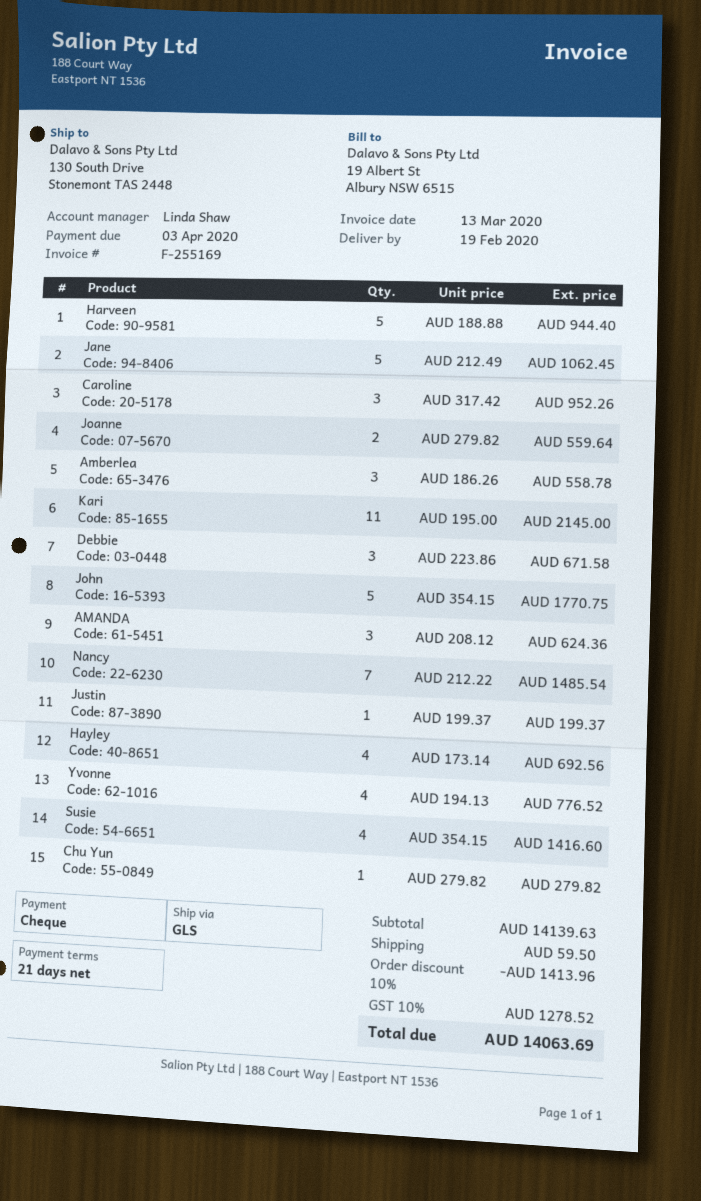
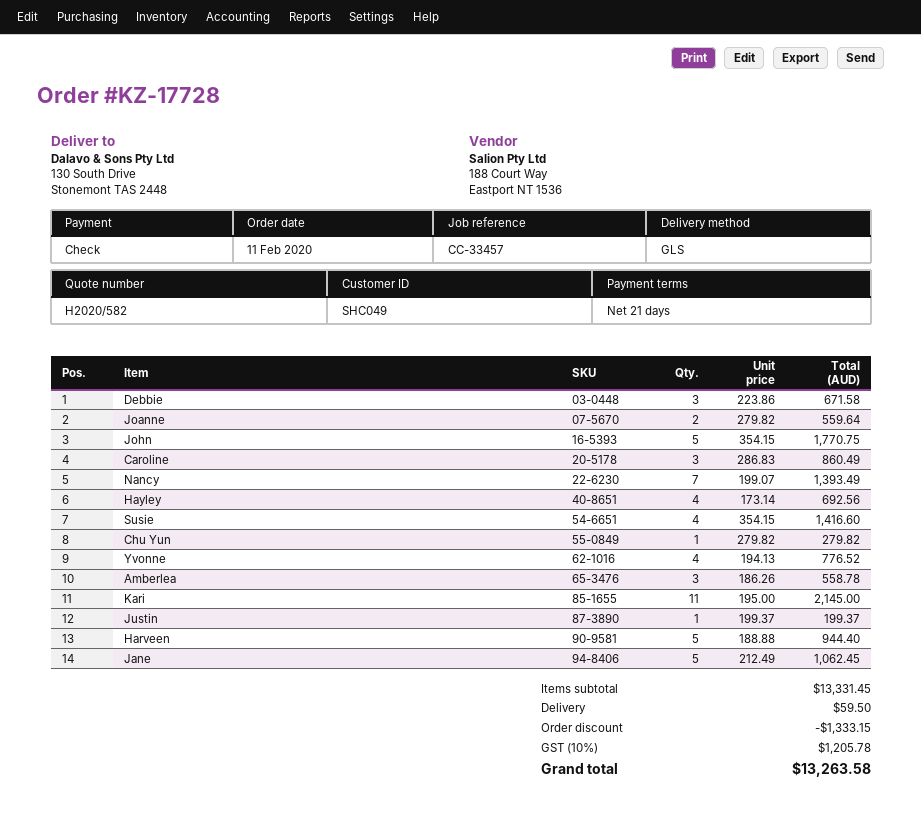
Caroline: 3 x 317.42 = 952.26 -> 3 x 286.83 = 860.49
AMANDA: 3 x 208.12 = 624.36 -> none
Nancy: 7 x 212.22 = 1485.54 -> 7 x 199.07 = 1393.49
subtotal: 14139.63 -> 13331.45
discount: 1413.96 -> 1333.15
tax: 10% = 1278.52 -> 10% = 1205.78
total: 14063.69 -> 13263.58

